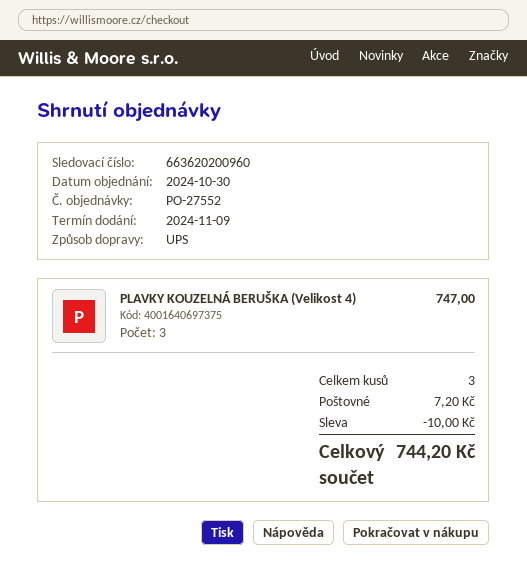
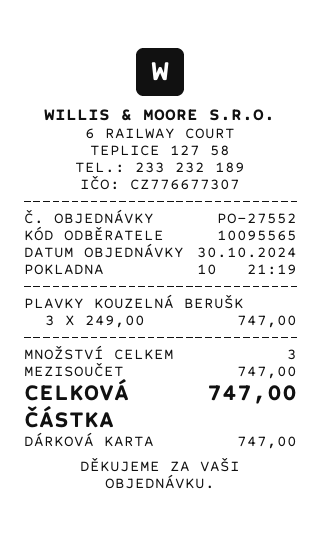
discount: 10.00 -> none
shipping: 7.20 -> none
total: 744.20 -> 747.00

